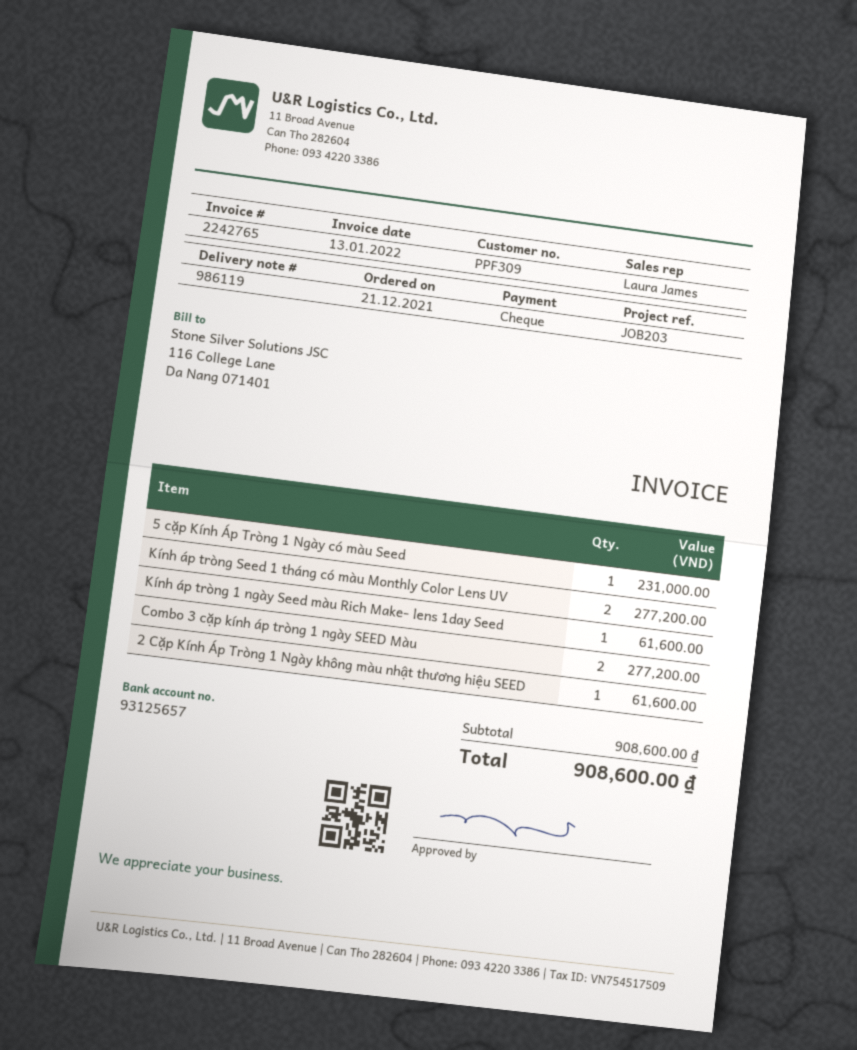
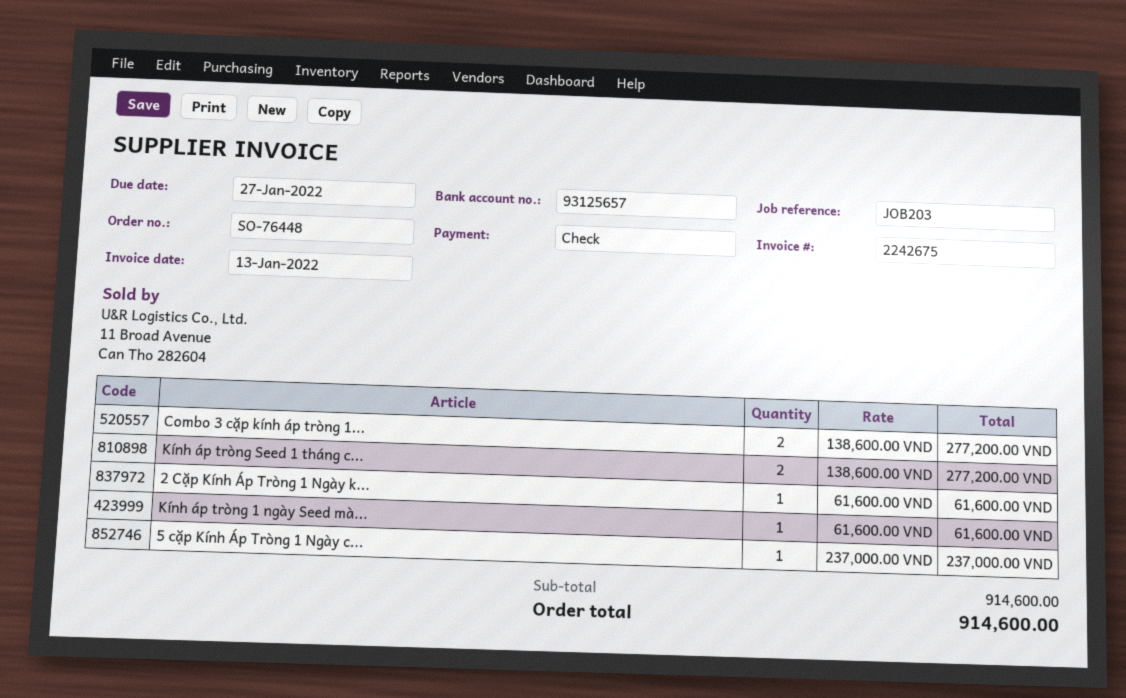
invoice number: 2242765 -> 2242675
5 cặp Kính Áp Tròng 1 Ngày có màu Seed: 1 for 231000.00 -> 1 for 237000.00
subtotal: 908600.00 -> 914600.00
total: 908600.00 -> 914600.00

